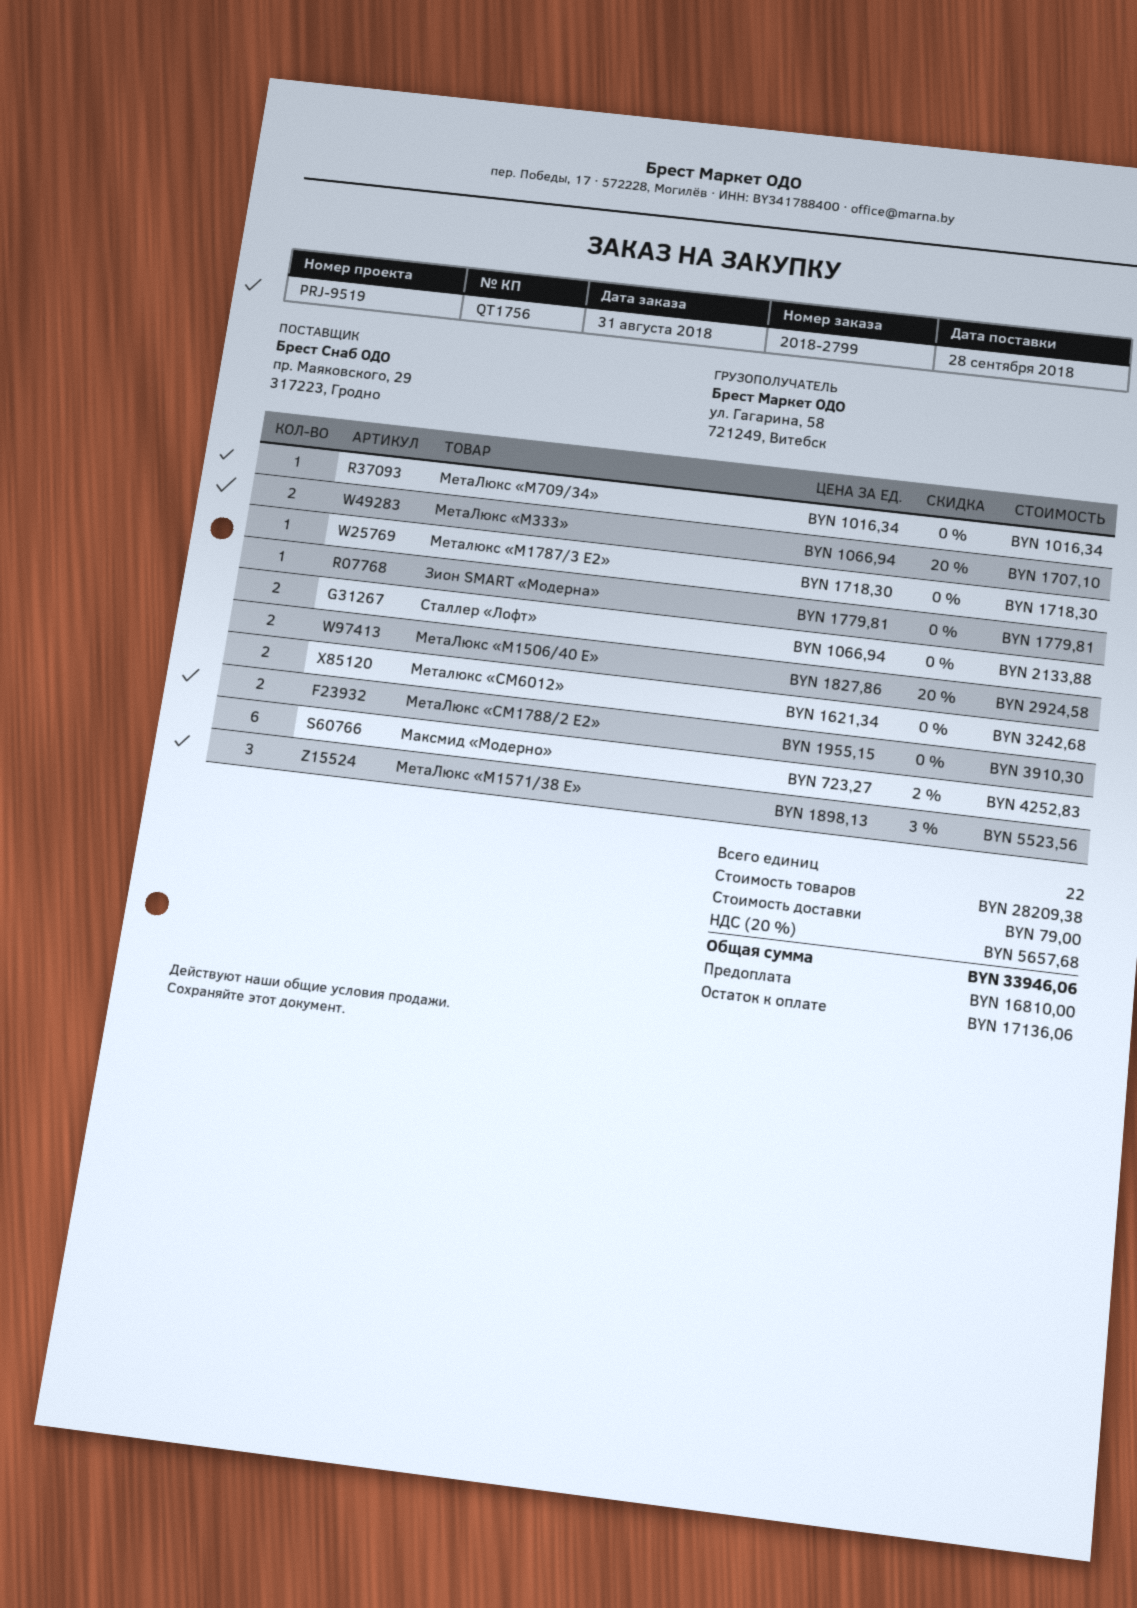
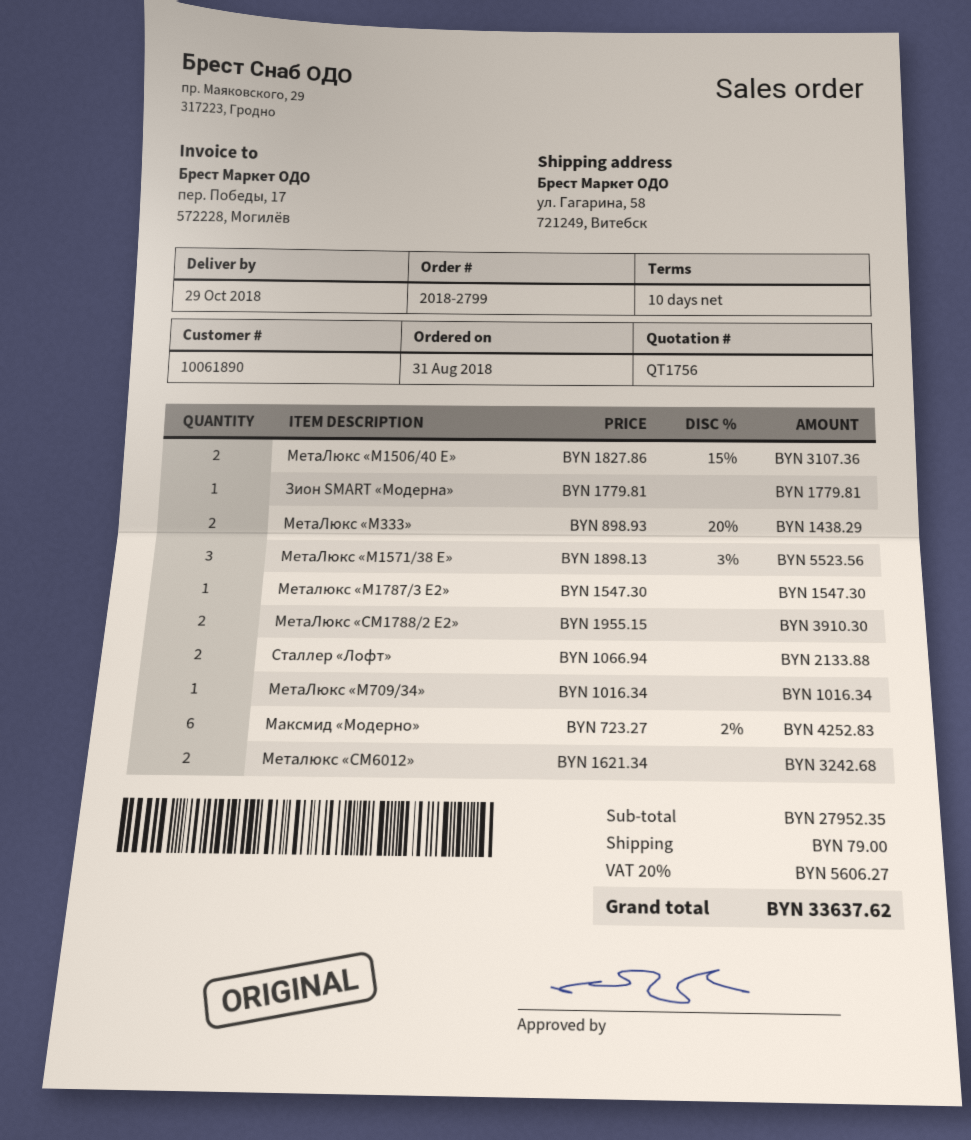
delivery date: 2018-09-28 -> 2018-10-29
МетаЛюкс «М333»: 2 x 1066.94 - 20% = 1707.10 -> 2 x 898.93 - 20% = 1438.29
Металюкс «М1787/3 Е2»: 1 x 1718.30 = 1718.30 -> 1 x 1547.30 = 1547.30
МетаЛюкс «М1506/40 Е»: 2 x 1827.86 - 20% = 2924.58 -> 2 x 1827.86 - 15% = 3107.36
subtotal: 28209.38 -> 27952.35
tax: 20% = 5657.68 -> 20% = 5606.27
total: 33946.06 -> 33637.62

